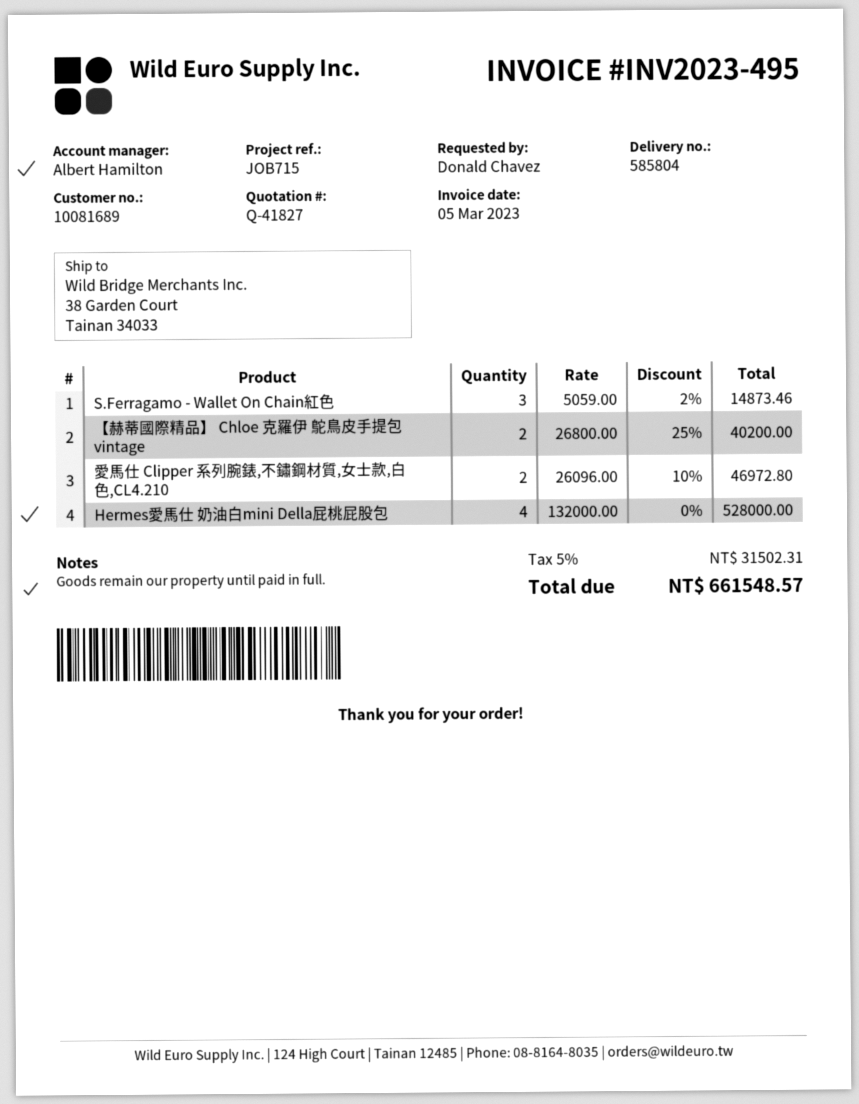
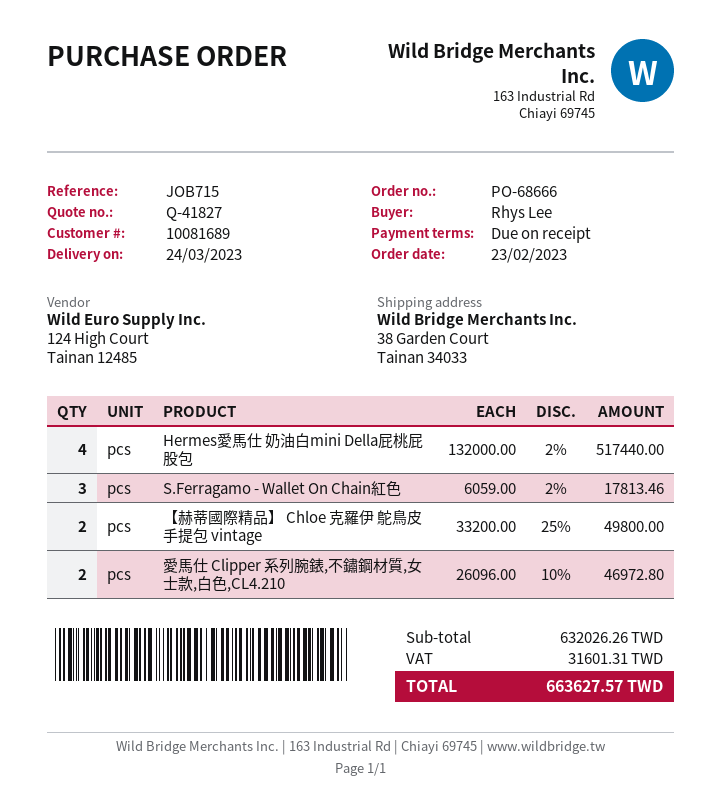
ordered by: Donald Chavez -> Rhys Lee
S.Ferragamo - Wallet On Chain紅色: 3 x 5059.00 - 2% = 14873.46 -> 3 x 6059.00 - 2% = 17813.46
【赫蒂國際精品】 Chloe 克羅伊 鴕鳥皮手提包 vintage: 2 x 26800.00 - 25% = 40200.00 -> 2 x 33200.00 - 25% = 49800.00
Hermes愛馬仕 奶油白mini Della屁桃屁股包: 4 x 132000.00 = 528000.00 -> 4 x 132000.00 - 2% = 517440.00
tax: 31502.31 -> 31601.31
total: 661548.57 -> 663627.57

